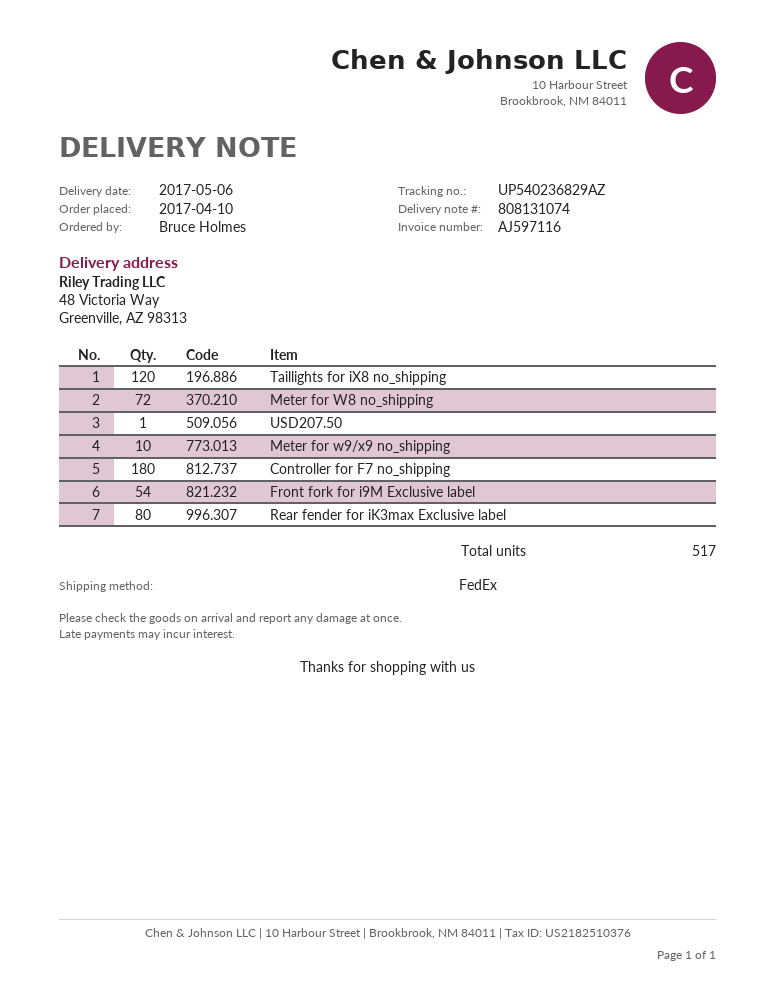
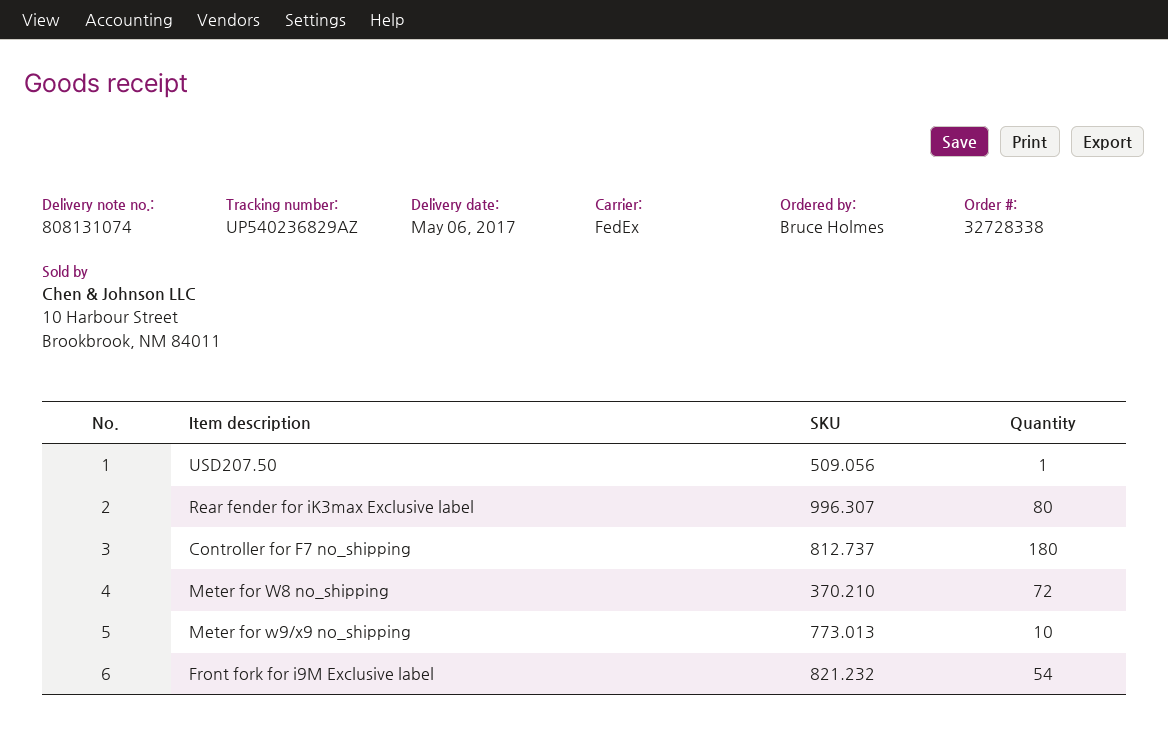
Taillights for iX8 no_shipping: 120 -> none

